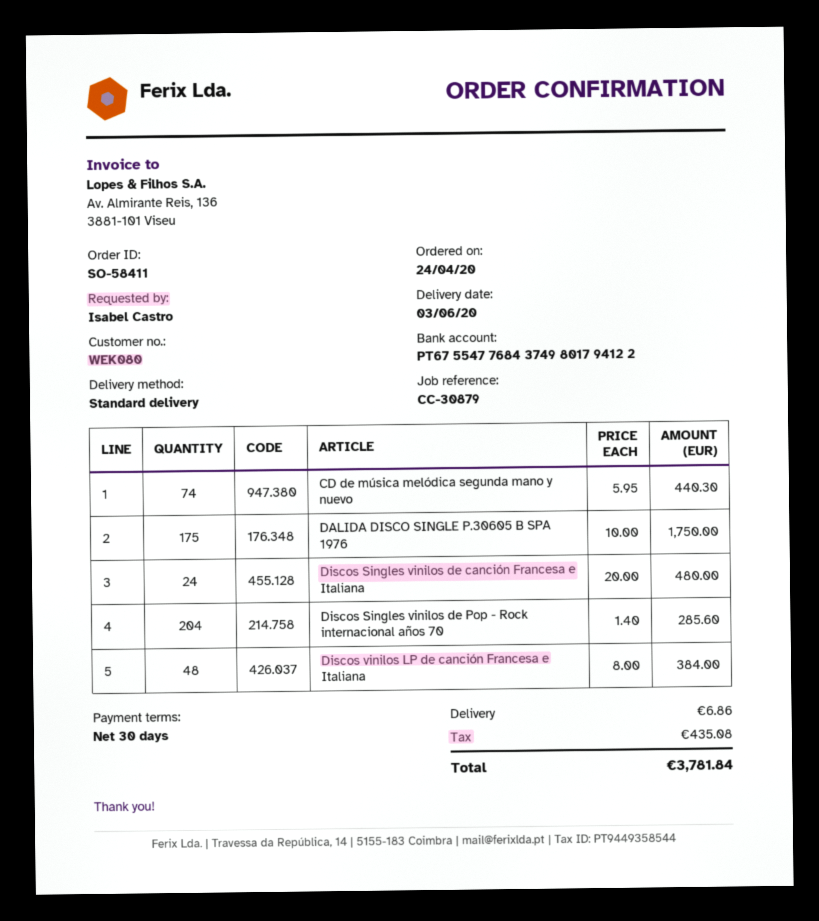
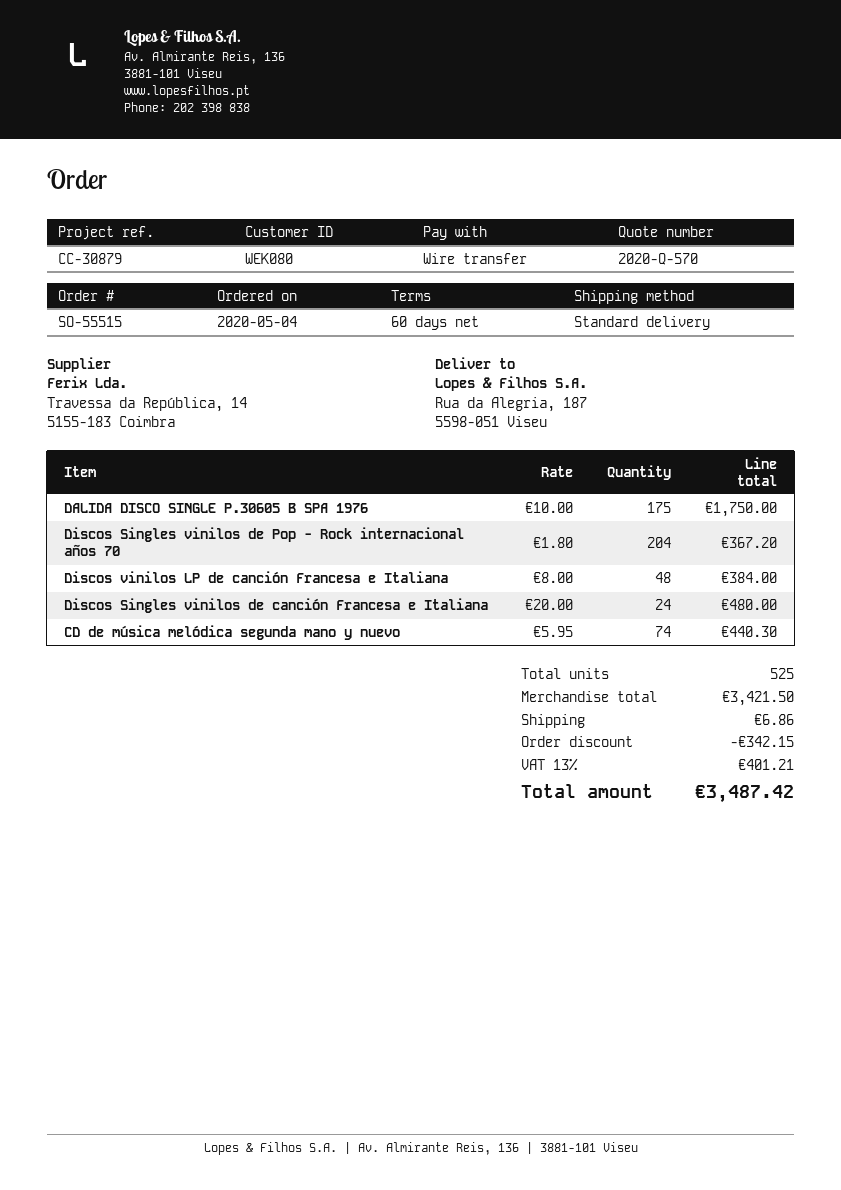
order number: SO-58411 -> SO-55515
order date: 2020-04-24 -> 2020-05-04
payment terms: 30 days -> 60 days
Discos Singles vinilos de Pop - Rock internacional años 70: 204 x 1.40 = 285.60 -> 204 x 1.80 = 367.20
discount: none -> 342.15
tax: 435.08 -> 401.21
total: 3781.84 -> 3487.42

